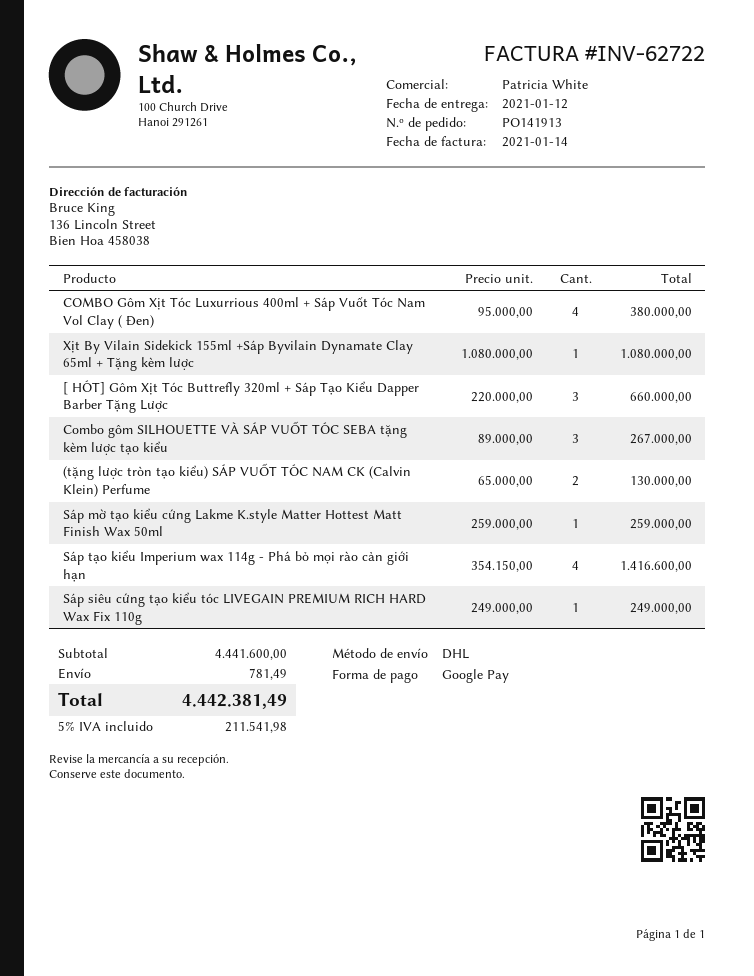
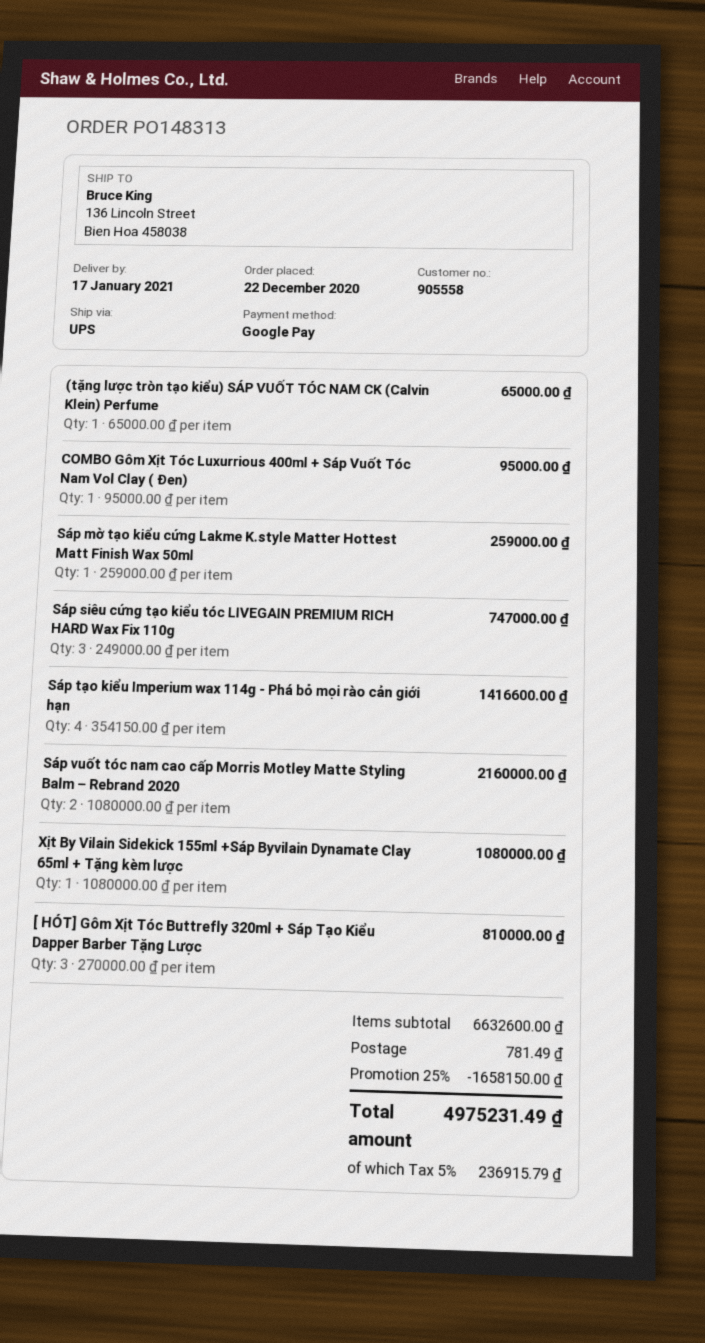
order number: PO141913 -> PO148313
delivery date: 2021-01-12 -> 2021-01-17
shipping method: DHL -> UPS
COMBO Gôm Xịt Tóc Luxurrious 400ml + Sáp Vuốt Tóc Nam Vol Clay ( Đen): 4 x 95000.00 = 380000.00 -> 1 x 95000.00 = 95000.00
[ HÓT] Gôm Xịt Tóc Buttrefly 320ml + Sáp Tạo Kiểu Dapper Barber Tặng Lược: 3 x 220000.00 = 660000.00 -> 3 x 270000.00 = 810000.00
Combo gôm SILHOUETTE VÀ SÁP VUỐT TÓC SEBA tặng kèm lược tạo kiểu: 3 x 89000.00 = 267000.00 -> none
(tặng lược tròn tạo kiểu) SÁP VUỐT TÓC NAM CK (Calvin Klein) Perfume: 2 x 65000.00 = 130000.00 -> 1 x 65000.00 = 65000.00
Sáp siêu cứng tạo kiểu tóc LIVEGAIN PREMIUM RICH HARD Wax Fix 110g: 1 x 249000.00 = 249000.00 -> 3 x 249000.00 = 747000.00
Sáp vuốt tóc nam cao cấp Morris Motley Matte Styling Balm – Rebrand 2020: none -> 2 x 1080000.00 = 2160000.00
subtotal: 4441600.00 -> 6632600.00
discount: none -> 25% = 1658150.00
tax: 5% = 211541.98 -> 5% = 236915.79
total: 4442381.49 -> 4975231.49

